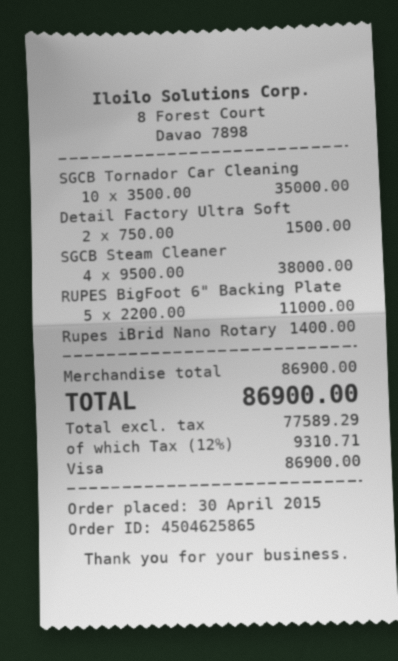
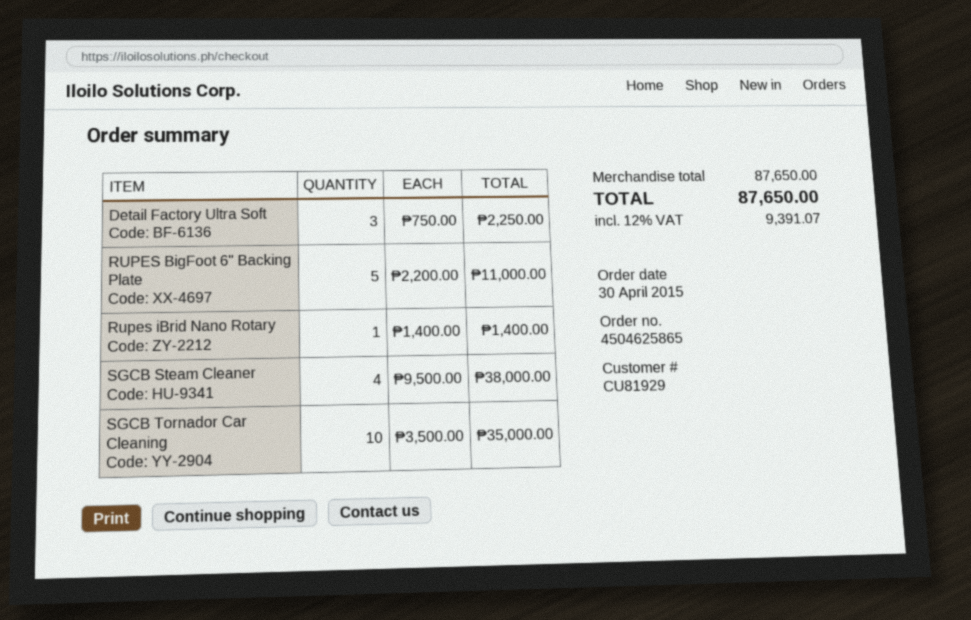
Detail Factory Ultra Soft: 2 x 750.00 = 1500.00 -> 3 x 750.00 = 2250.00
subtotal: 86900.00 -> 87650.00
tax: 12% = 9310.71 -> 12% = 9391.07
total: 86900.00 -> 87650.00

